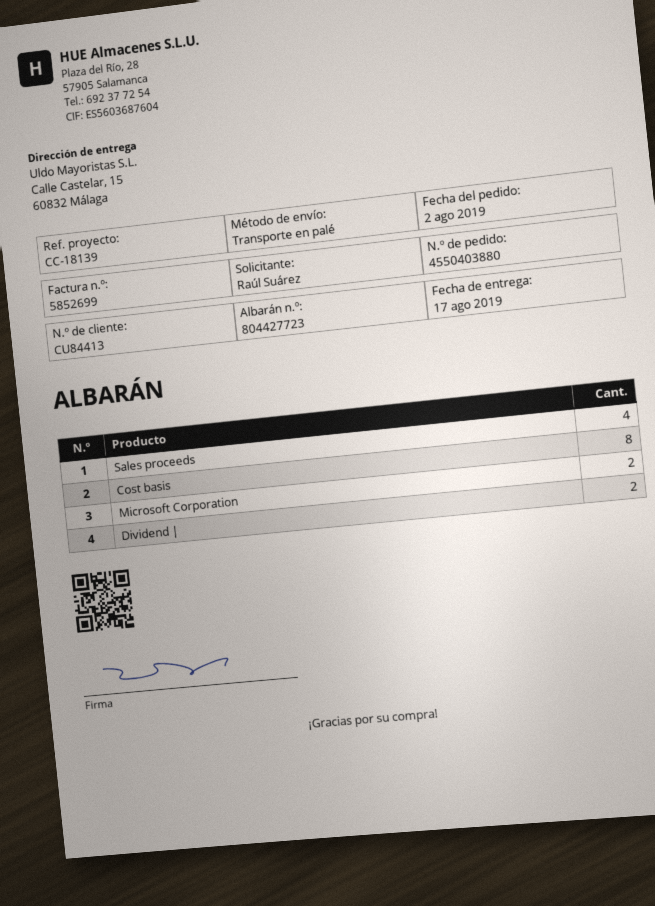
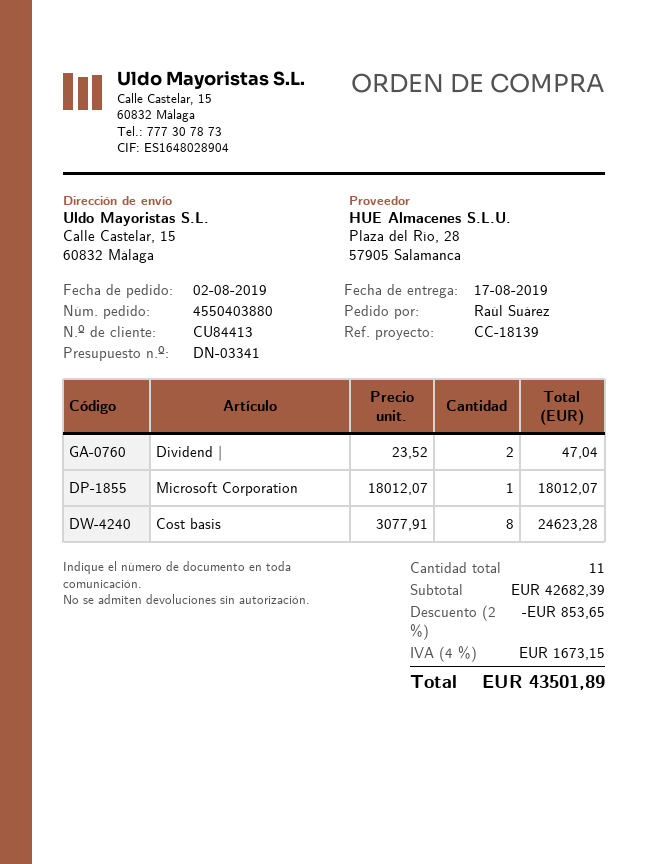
Sales proceeds: 4 -> none
Microsoft Corporation: 2 -> 1

